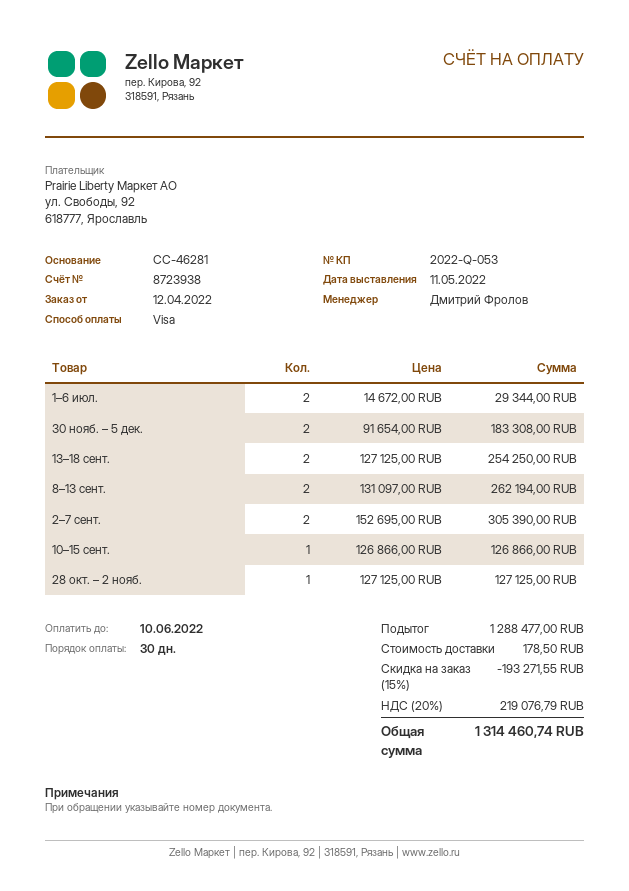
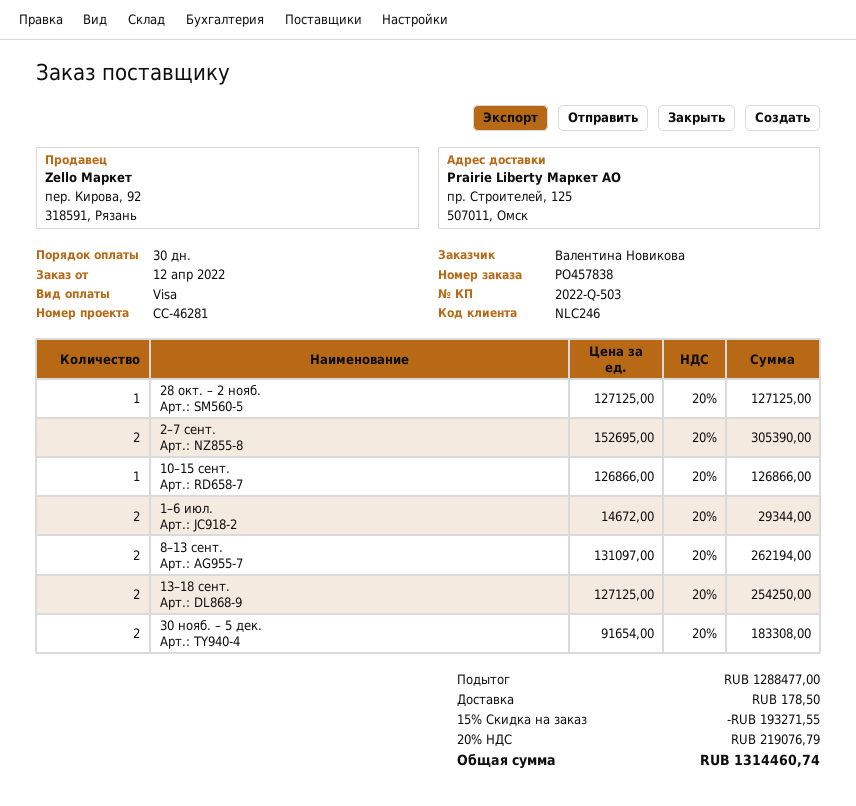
quote number: 2022-Q-053 -> 2022-Q-503

